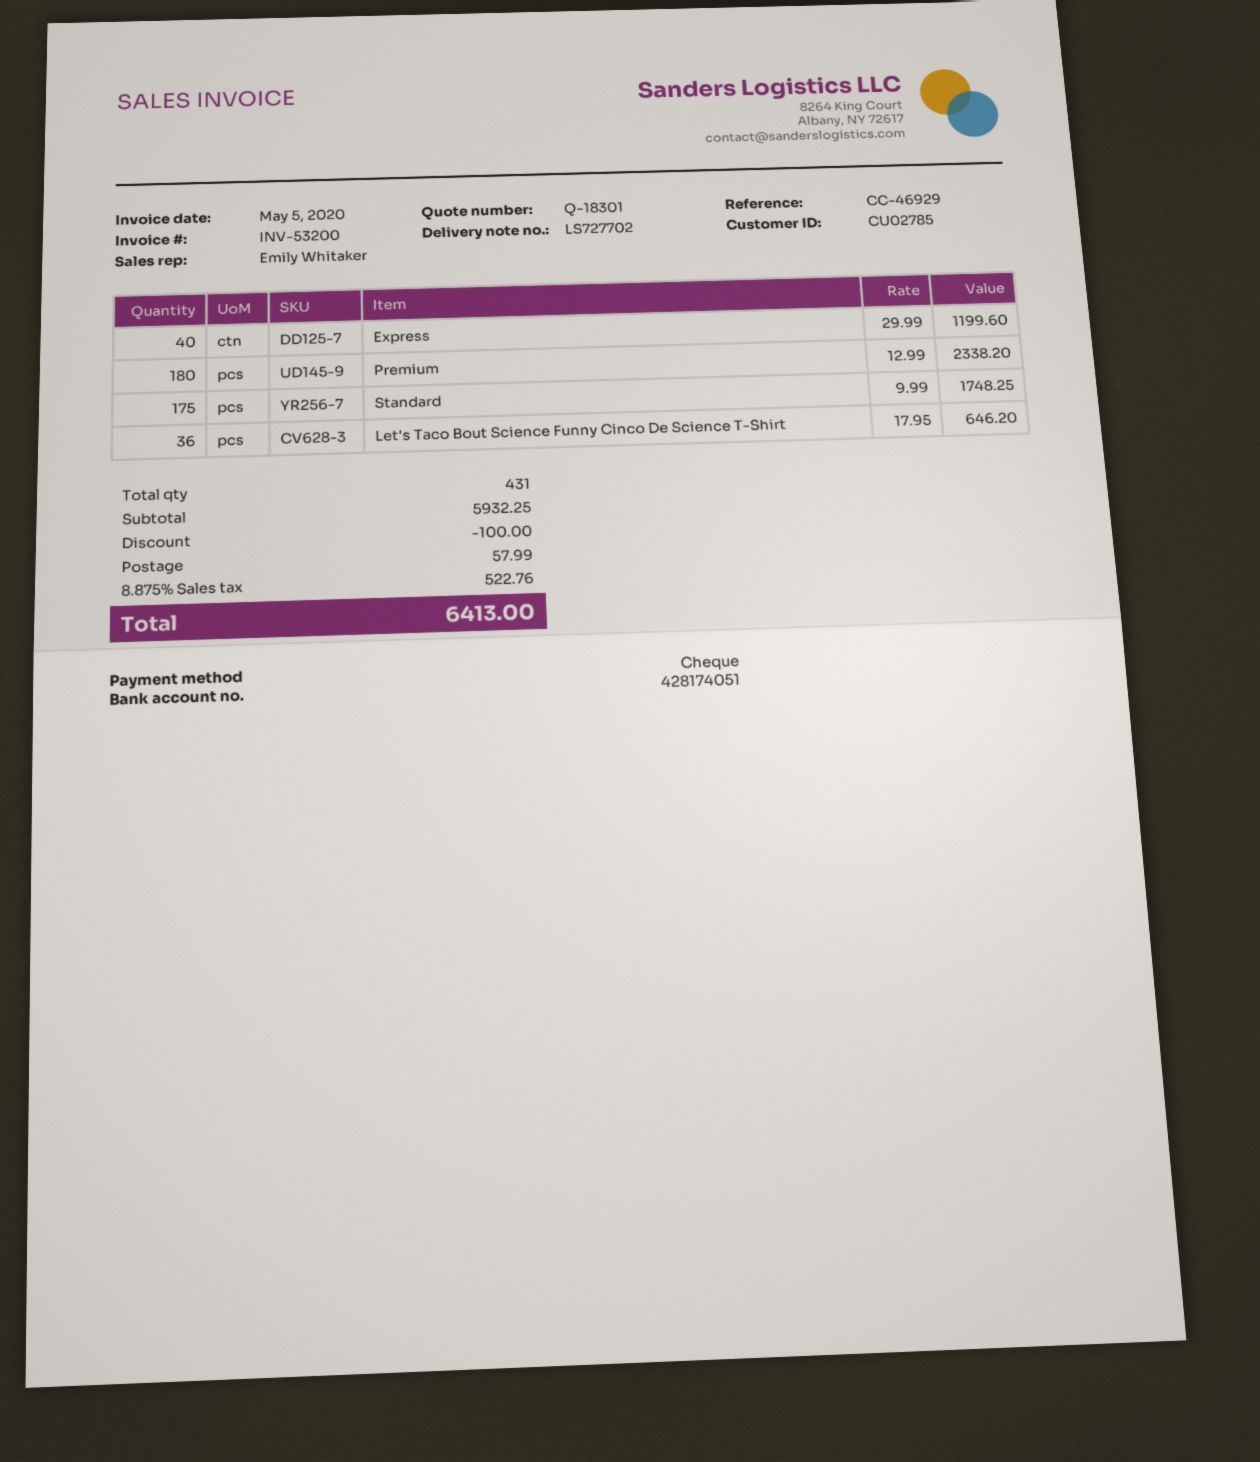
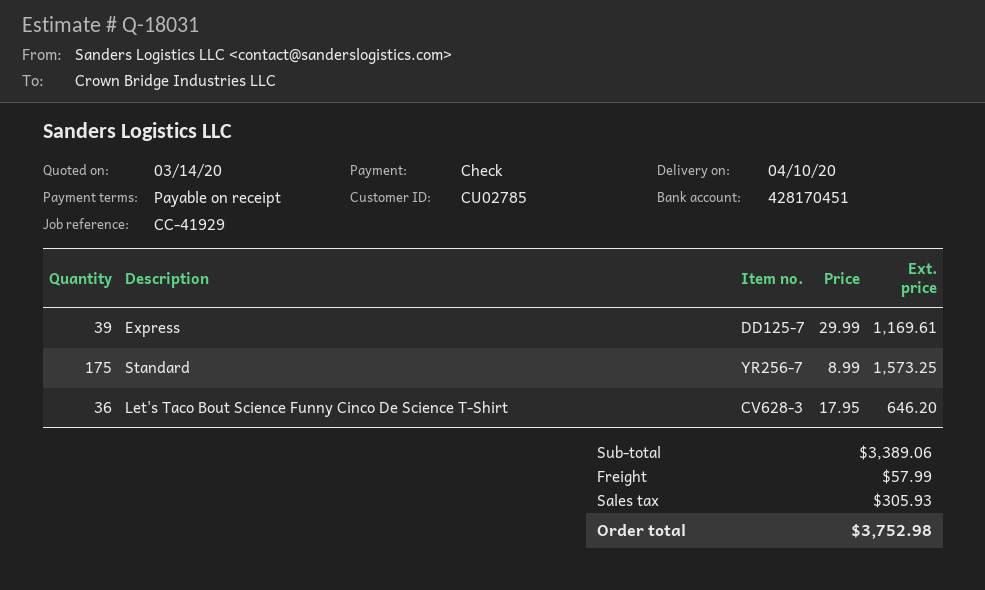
quote number: Q-18301 -> Q-18031
reference: CC-46929 -> CC-41929
bank account: 428174051 -> 428170451
Express: 40 x 29.99 = 1199.60 -> 39 x 29.99 = 1169.61
Premium: 180 x 12.99 = 2338.20 -> none
Standard: 175 x 9.99 = 1748.25 -> 175 x 8.99 = 1573.25
subtotal: 5932.25 -> 3389.06
discount: 100.00 -> none
tax: 522.76 -> 305.93
total: 6413.00 -> 3752.98

